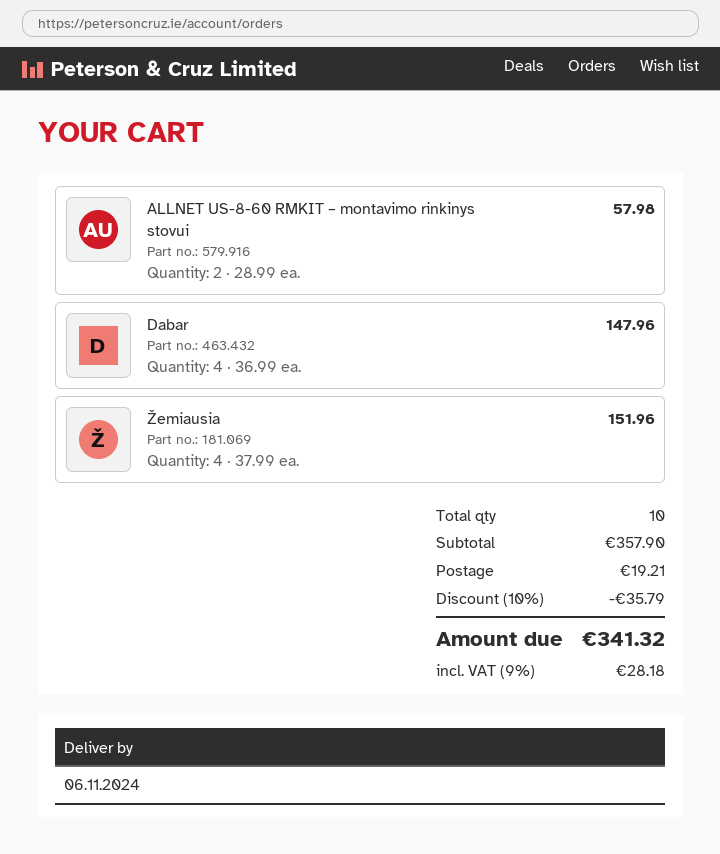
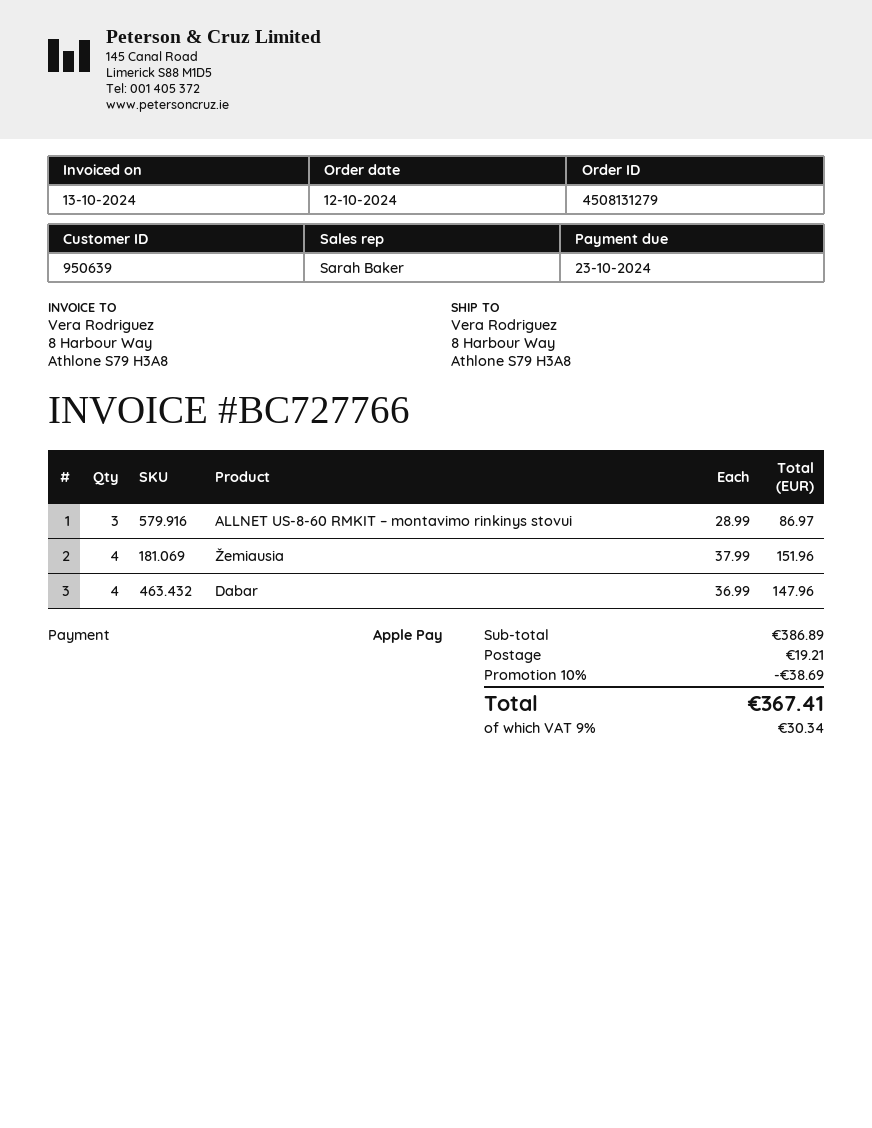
ALLNET US-8-60 RMKIT – montavimo rinkinys stovui: 2 x 28.99 = 57.98 -> 3 x 28.99 = 86.97
subtotal: 357.90 -> 386.89
discount: 10% = 35.79 -> 10% = 38.69
tax: 9% = 28.18 -> 9% = 30.34
total: 341.32 -> 367.41

